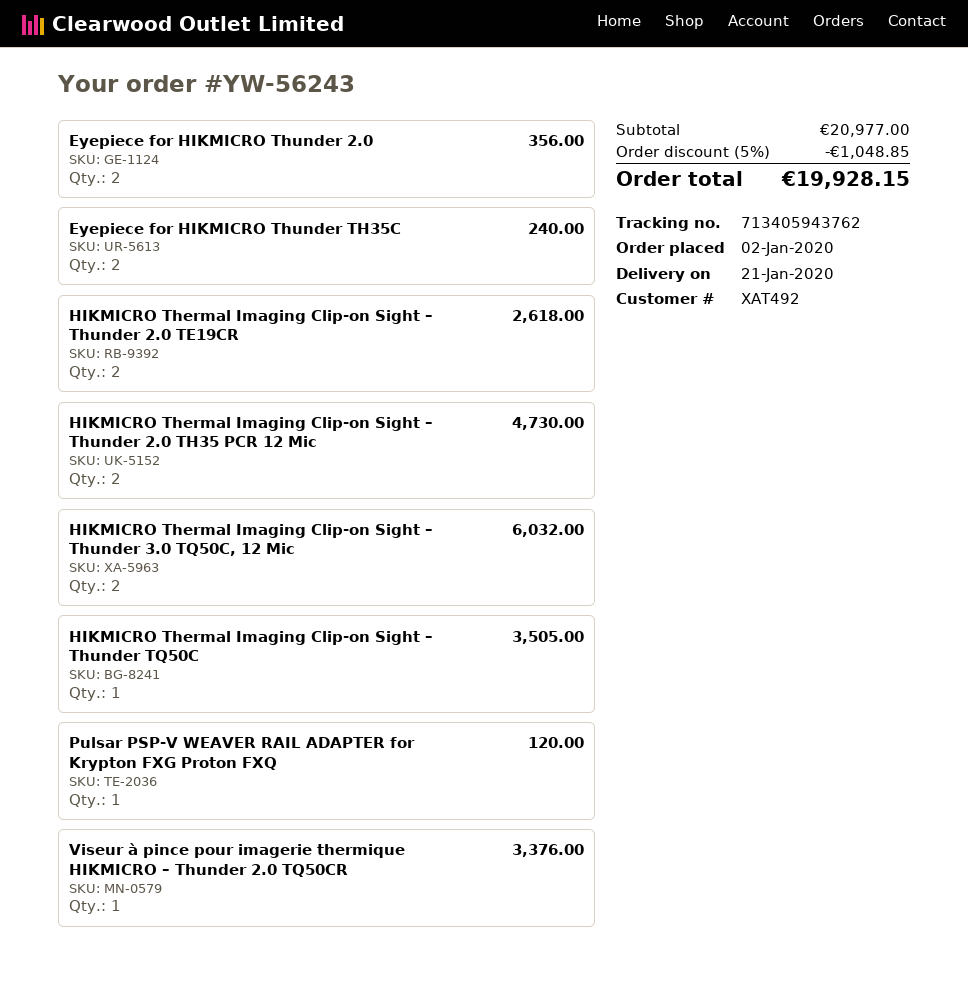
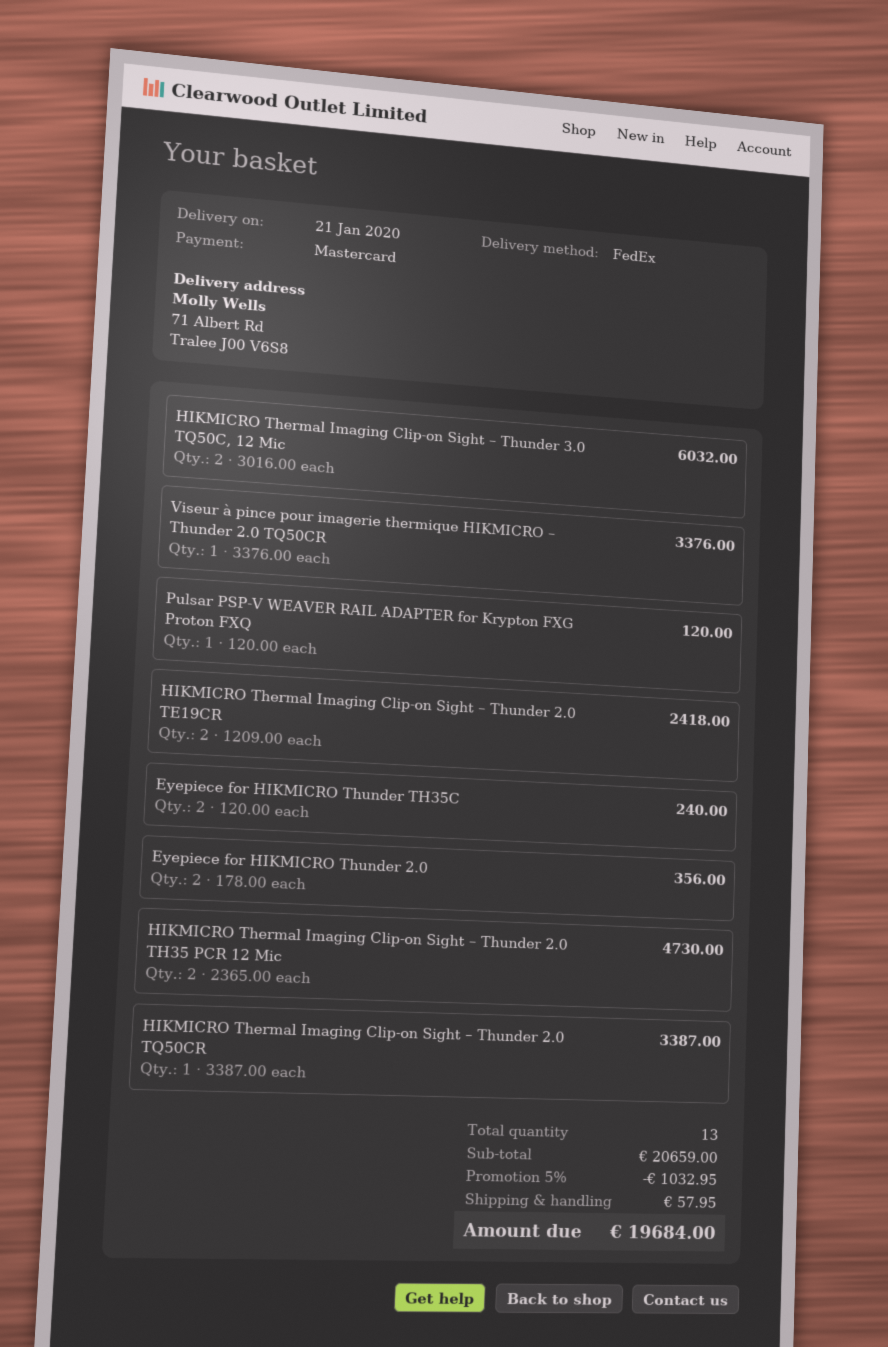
HIKMICRO Thermal Imaging Clip-on Sight – Thunder 2.0 TE19CR: 2 for 2618.00 -> 2 for 2418.00
HIKMICRO Thermal Imaging Clip-on Sight – Thunder TQ50C: 1 for 3505.00 -> none
HIKMICRO Thermal Imaging Clip-on Sight – Thunder 2.0 TQ50CR: none -> 1 for 3387.00
subtotal: 20977.00 -> 20659.00
discount: 5% = 1048.85 -> 5% = 1032.95
shipping: none -> 57.95
total: 19928.15 -> 19684.00

